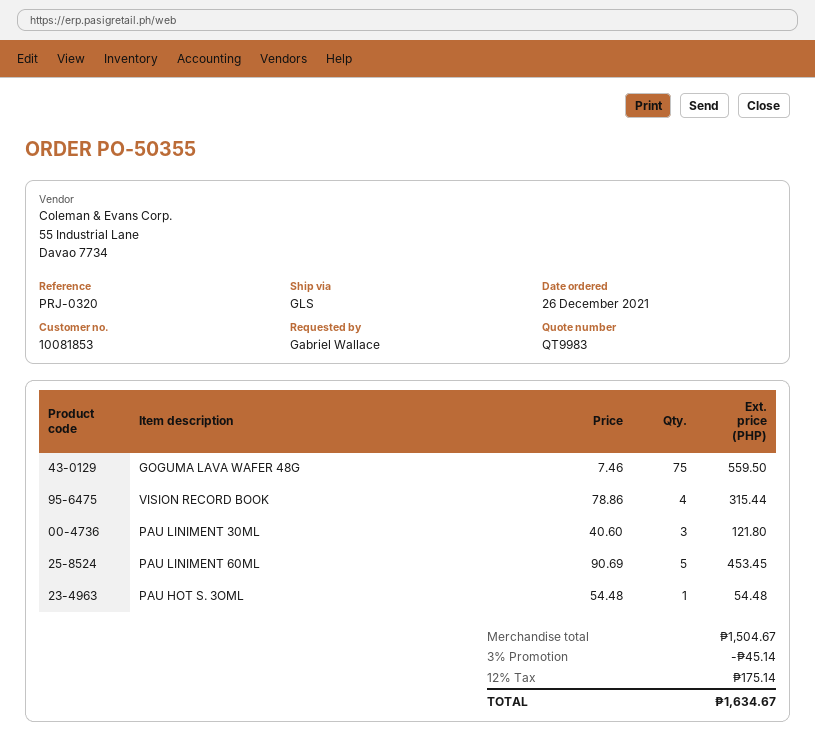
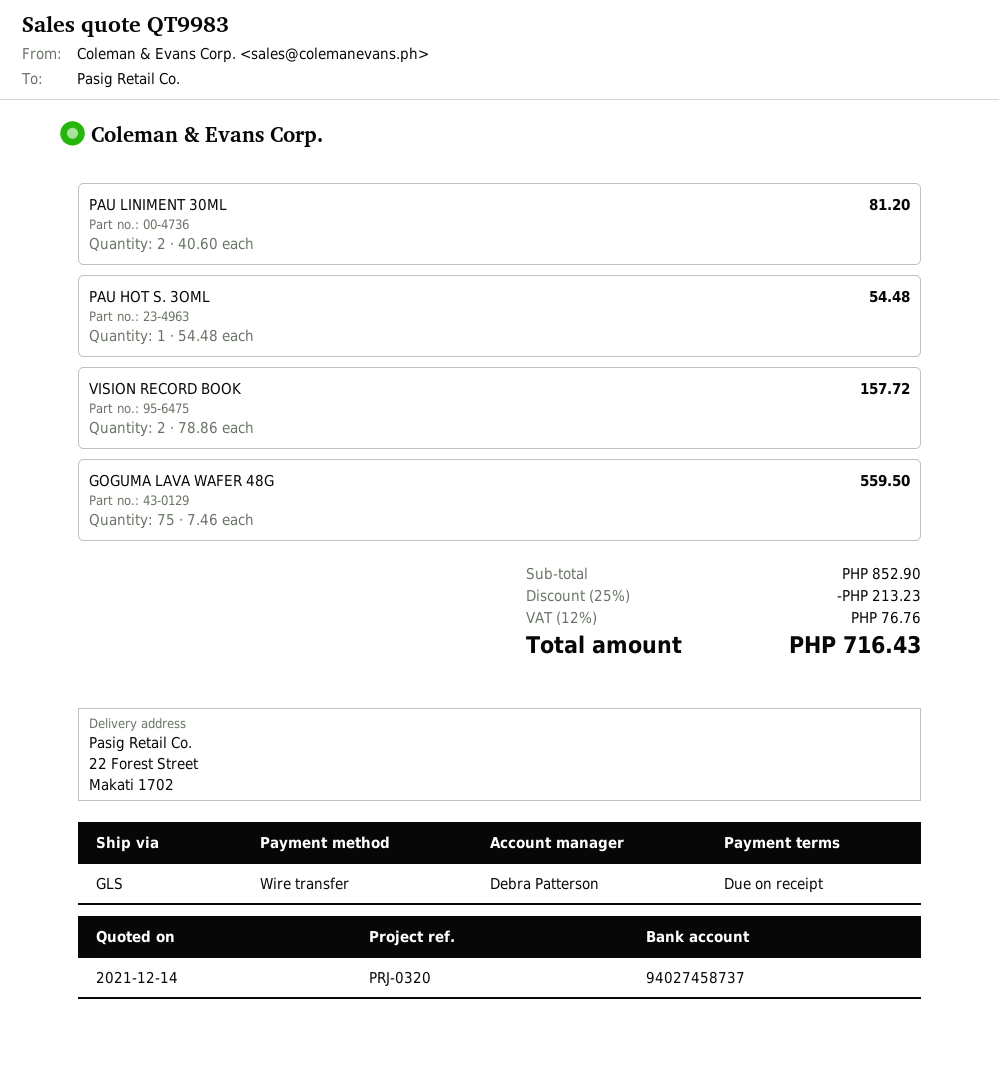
VISION RECORD BOOK: 4 x 78.86 = 315.44 -> 2 x 78.86 = 157.72
PAU LINIMENT 30ML: 3 x 40.60 = 121.80 -> 2 x 40.60 = 81.20
PAU LINIMENT 60ML: 5 x 90.69 = 453.45 -> none
subtotal: 1504.67 -> 852.90
discount: 3% = 45.14 -> 25% = 213.23
tax: 12% = 175.14 -> 12% = 76.76
total: 1634.67 -> 716.43

